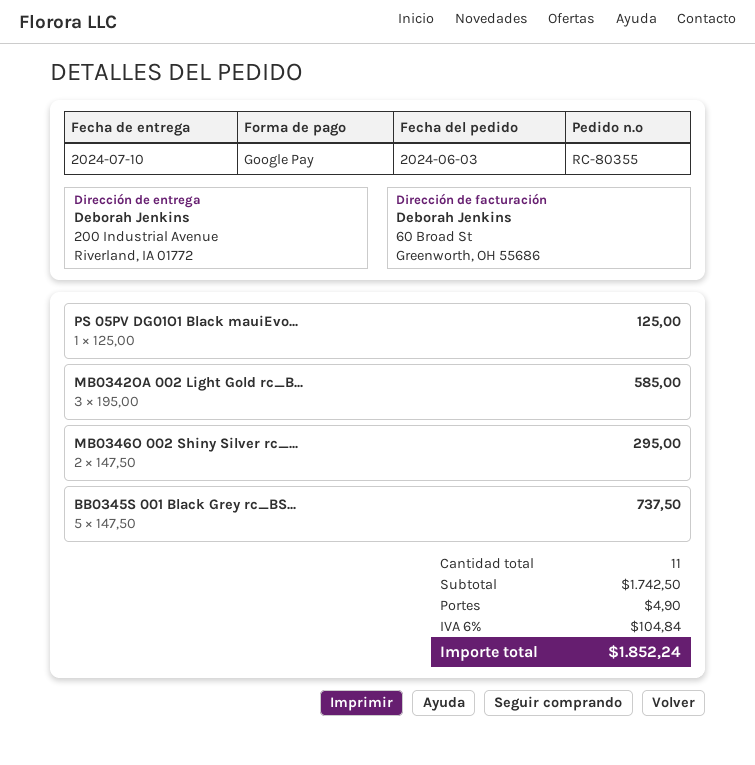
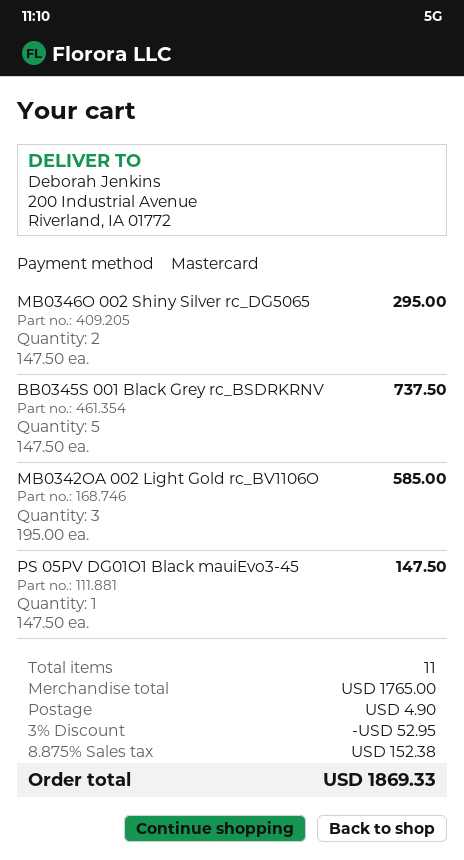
payment method: Google Pay -> Mastercard
PS 05PV DG01O1 Black mauiEvo...: 1 x 125.00 = 125.00 -> 1 x 147.50 = 147.50
subtotal: 1742.50 -> 1765.00
discount: none -> 3% = 52.95
tax: 6% = 104.84 -> 8.875% = 152.38
total: 1852.24 -> 1869.33

